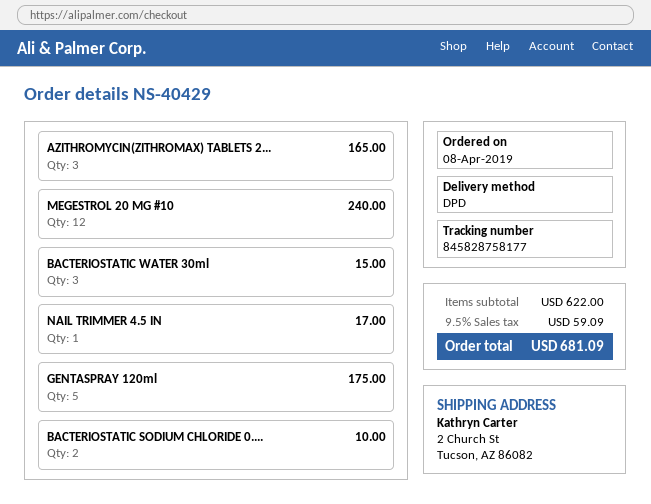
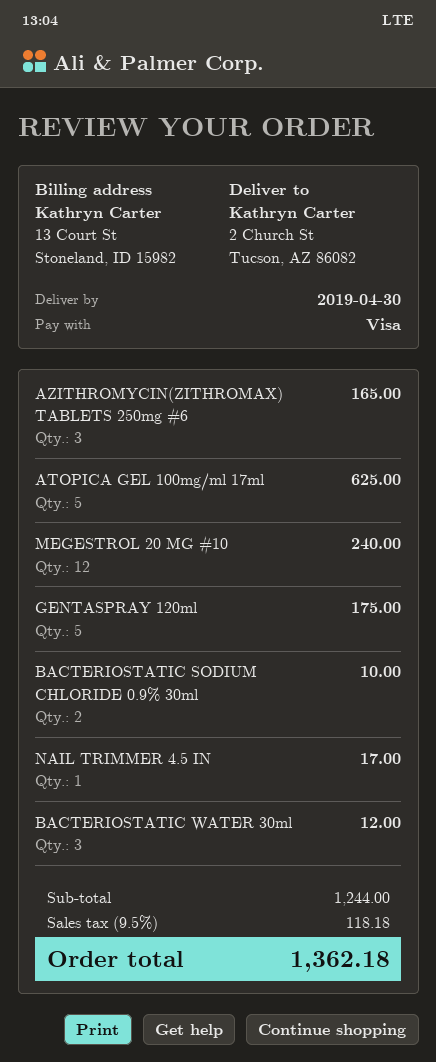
BACTERIOSTATIC WATER 30ml: 3 for 15.00 -> 3 for 12.00
ATOPICA GEL 100mg/ml 17ml: none -> 5 for 625.00
subtotal: 622.00 -> 1244.00
tax: 9.5% = 59.09 -> 9.5% = 118.18
total: 681.09 -> 1362.18

